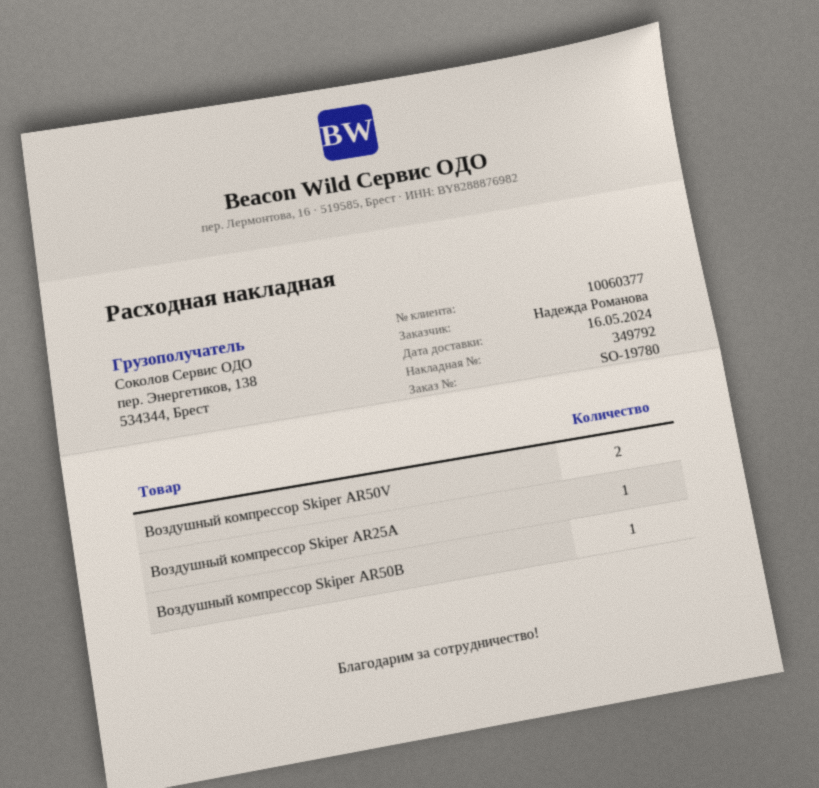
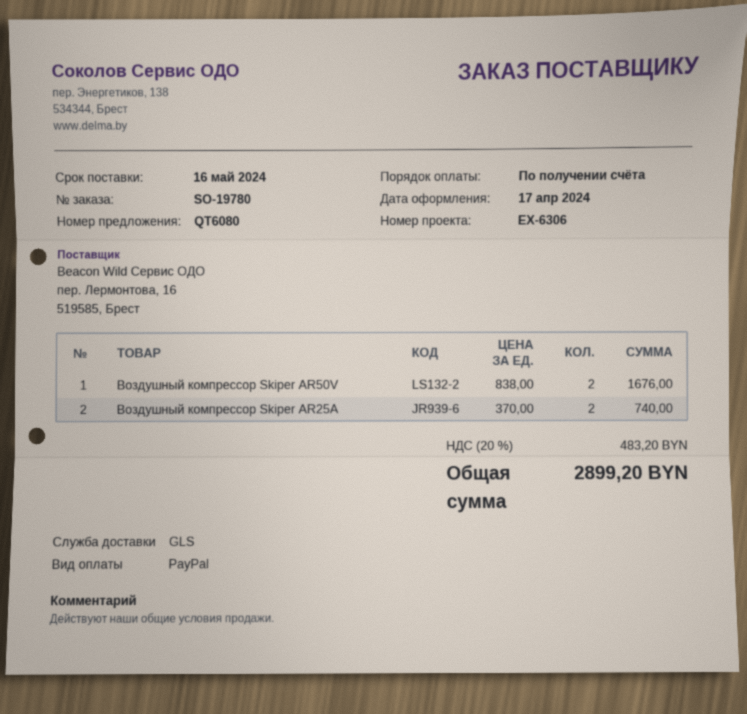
Воздушный компрессор Skiper AR25A: 1 -> 2
Воздушный компрессор Skiper AR50B: 1 -> none

